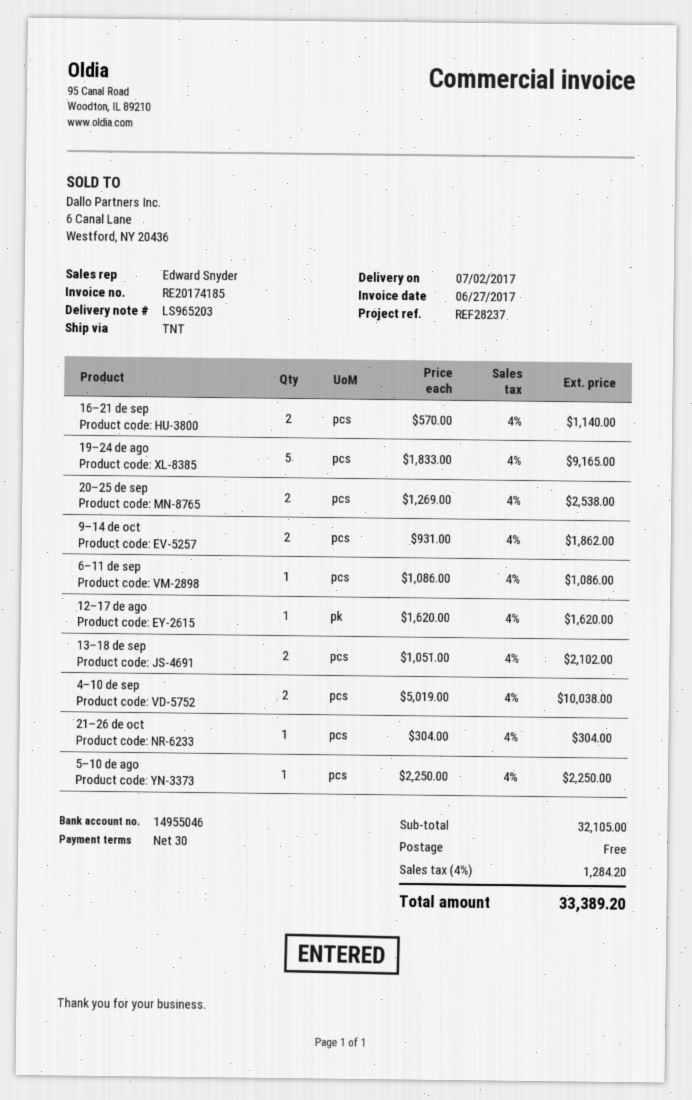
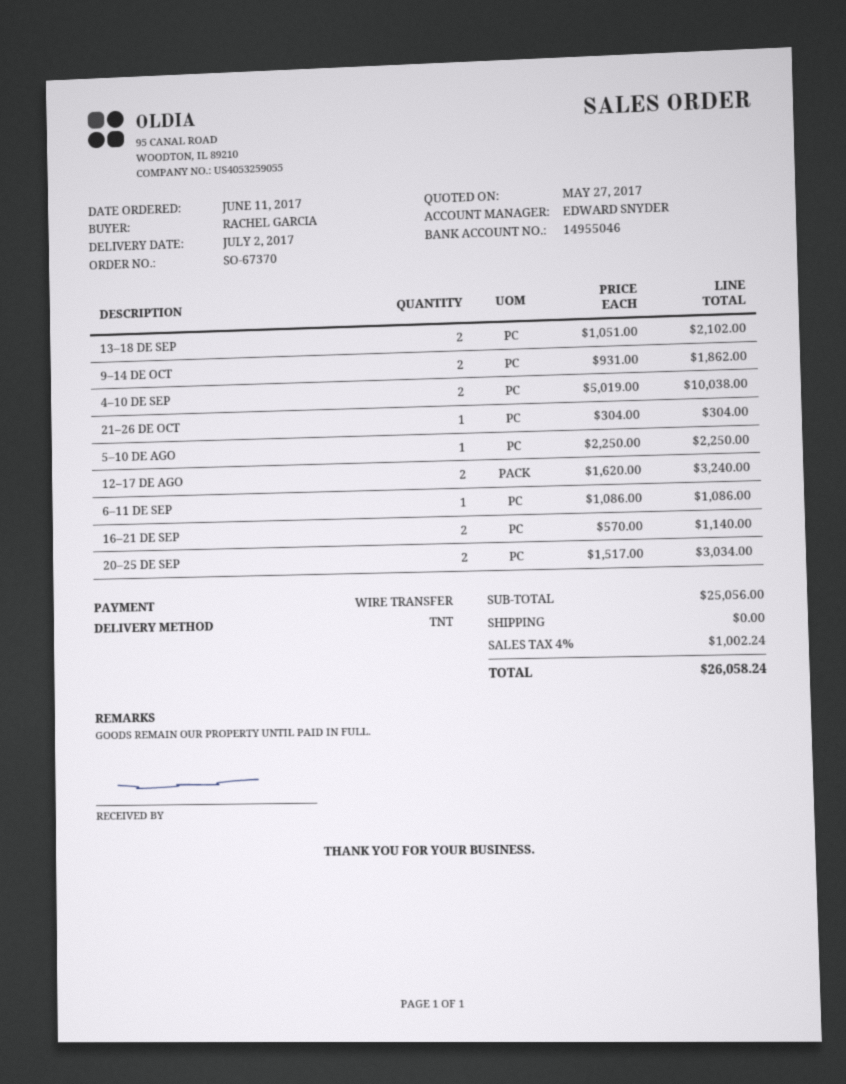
19–24 de ago: 5 x 1833.00 = 9165.00 -> none
20–25 de sep: 2 x 1269.00 = 2538.00 -> 2 x 1517.00 = 3034.00
12–17 de ago: 1 x 1620.00 = 1620.00 -> 2 x 1620.00 = 3240.00
subtotal: 32105.00 -> 25056.00
tax: 4% = 1284.20 -> 4% = 1002.24
total: 33389.20 -> 26058.24

